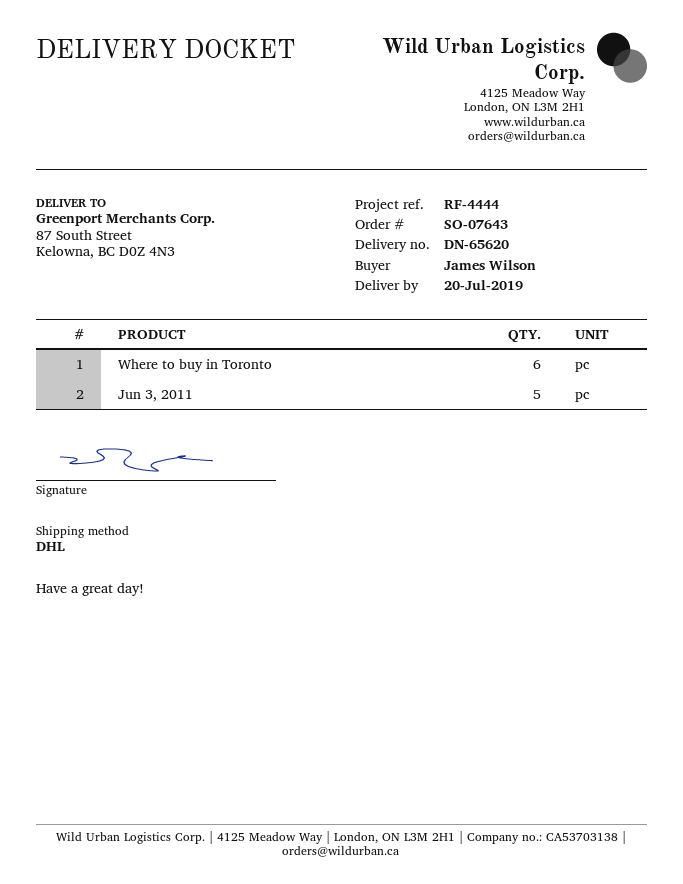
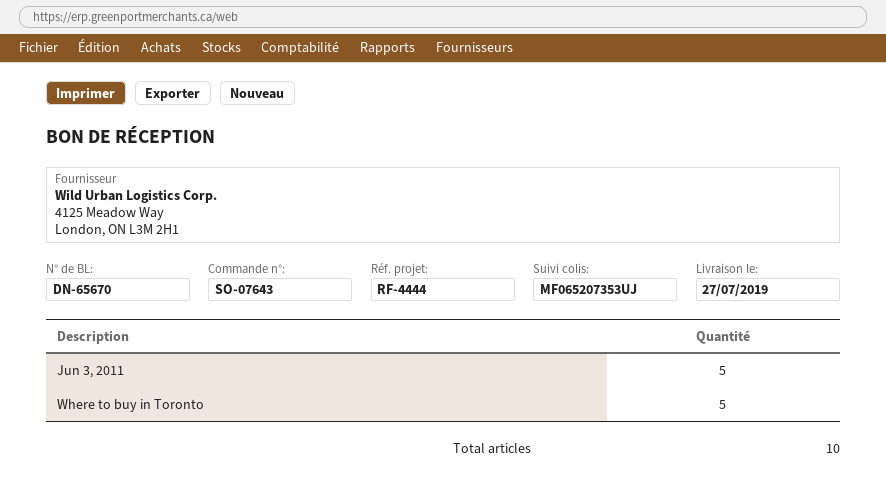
delivery note number: DN-65620 -> DN-65670
delivery date: 2019-07-20 -> 2019-07-27
Where to buy in Toronto: 6 -> 5

